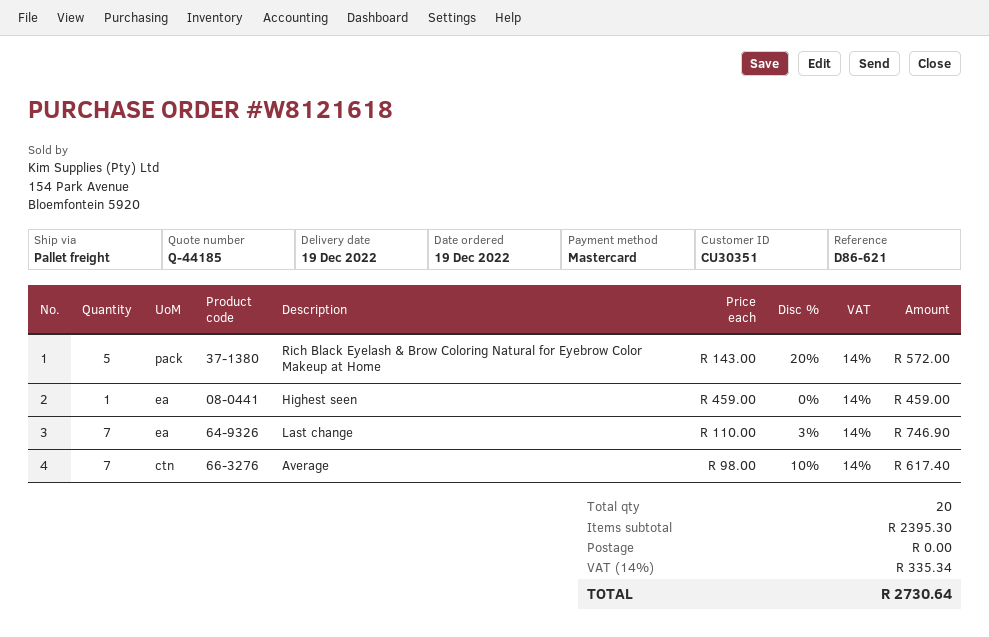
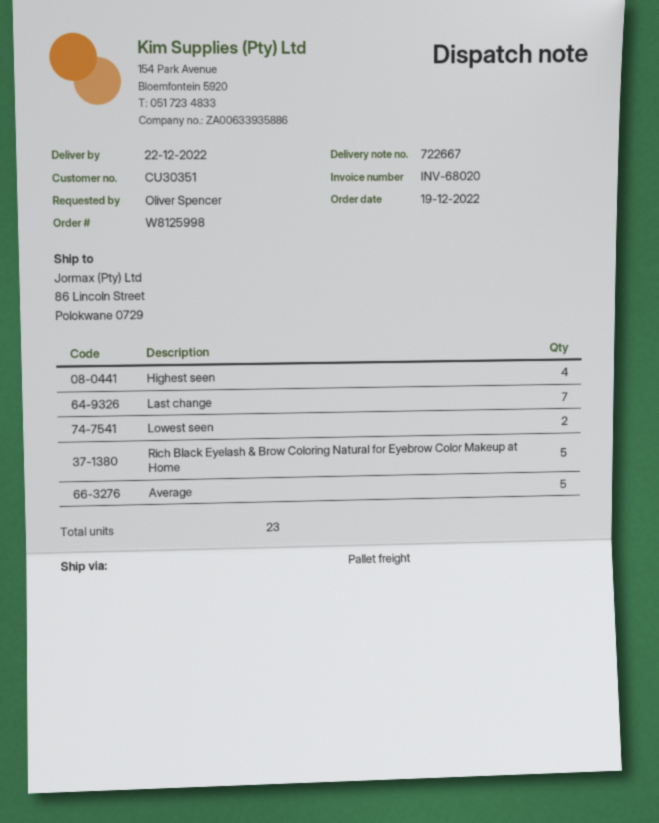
order number: W8121618 -> W8125998
delivery date: 2022-12-19 -> 2022-12-22
Highest seen: 1 -> 4
Average: 7 -> 5
Lowest seen: none -> 2
total quantity: 20 -> 23

